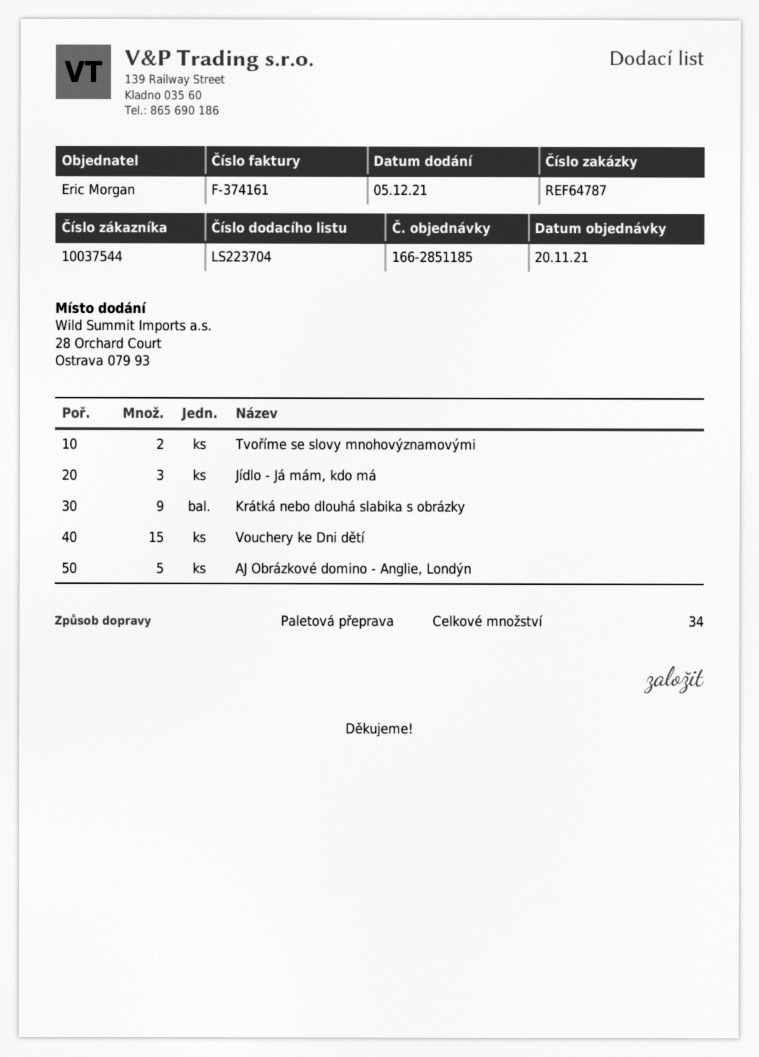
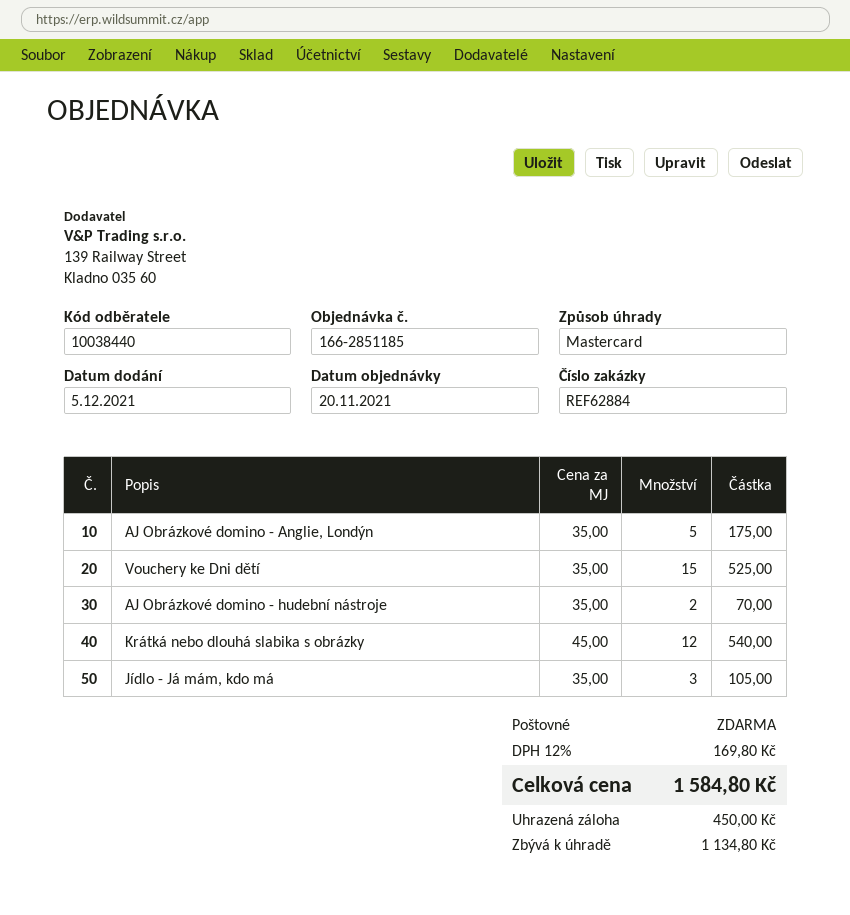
customer number: 10037544 -> 10038440
reference: REF64787 -> REF62884
Tvoříme se slovy mnohovýznamovými: 2 -> none
Krátká nebo dlouhá slabika s obrázky: 9 -> 12
AJ Obrázkové domino - hudební nástroje: none -> 2

